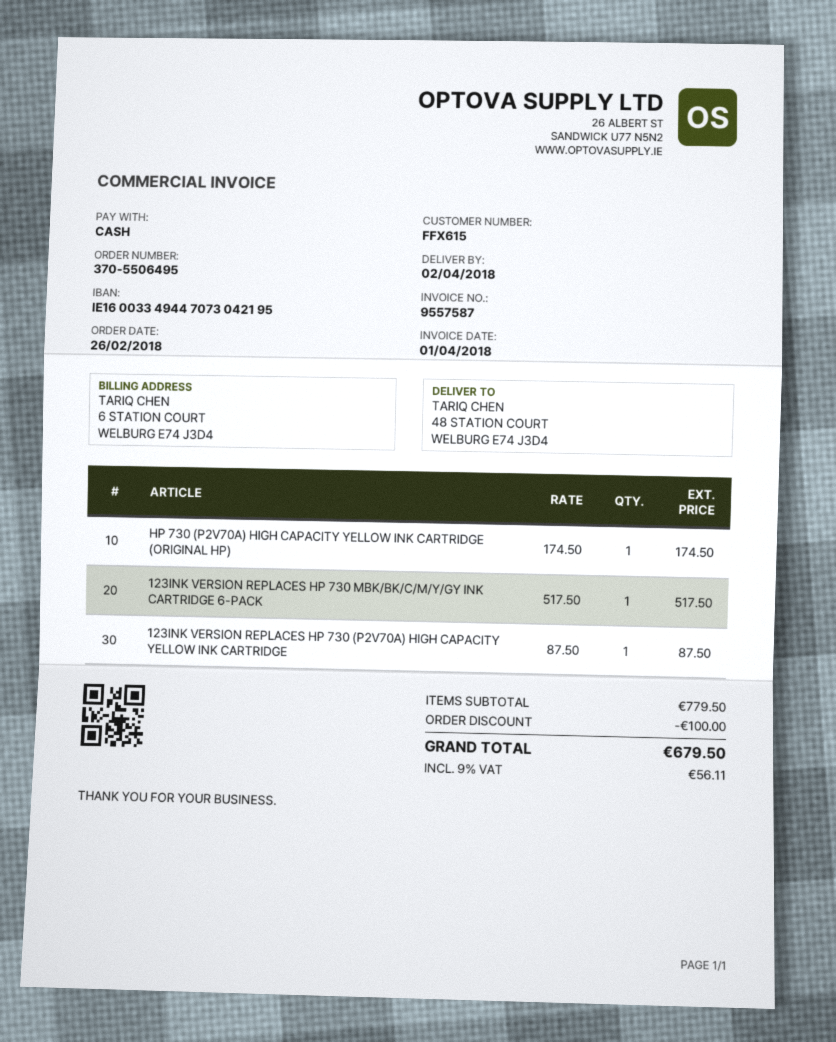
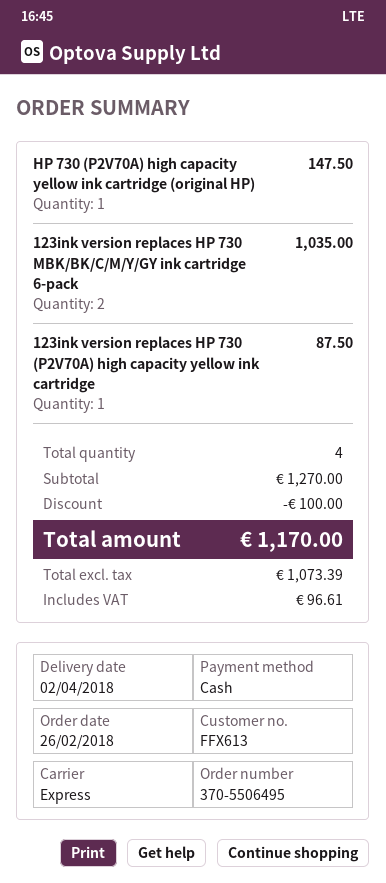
customer number: FFX615 -> FFX613
HP 730 (P2V70A) HIGH CAPACITY YELLOW INK CARTRIDGE (ORIGINAL HP): 1 for 174.50 -> 1 for 147.50
123INK VERSION REPLACES HP 730 MBK/BK/C/M/Y/GY INK CARTRIDGE 6-PACK: 1 for 517.50 -> 2 for 1035.00
subtotal: 779.50 -> 1270.00
tax: 56.11 -> 96.61
total: 679.50 -> 1170.00

